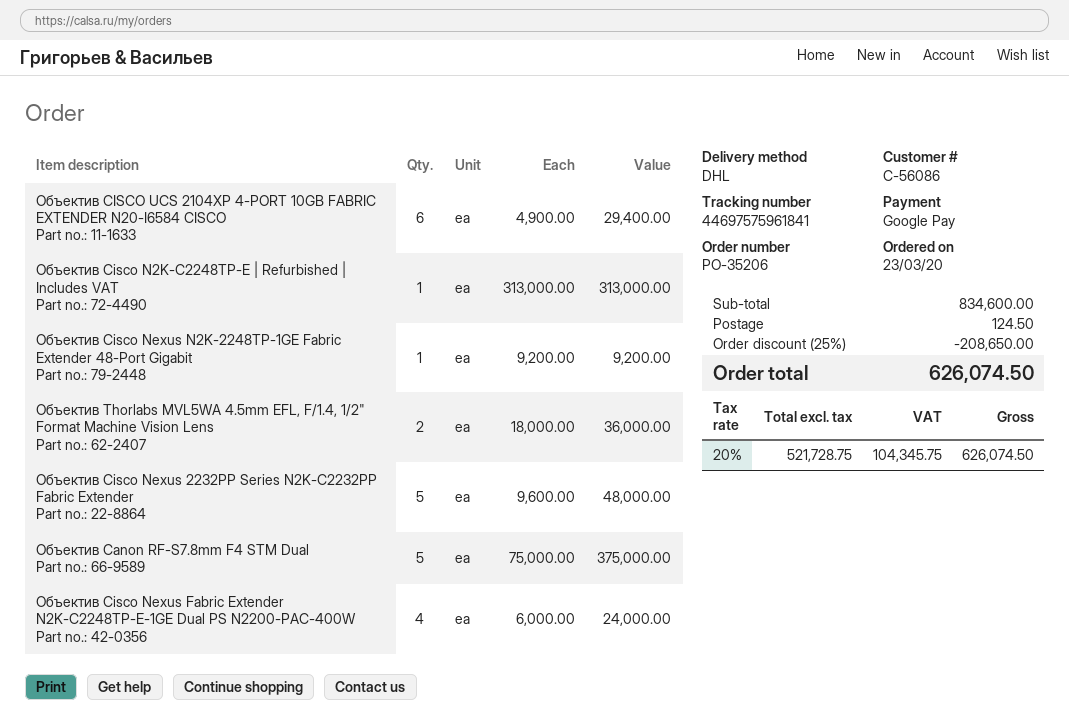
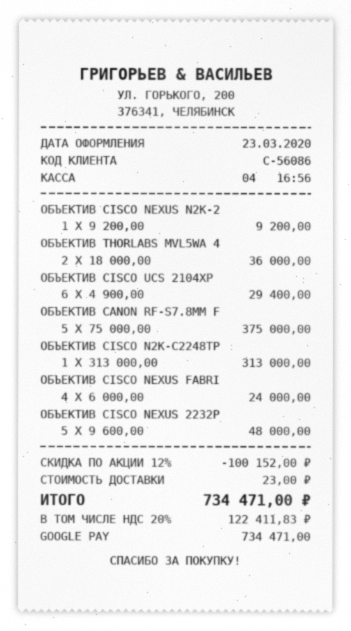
discount: 25% = 208650.00 -> 12% = 100152.00
shipping: 124.50 -> 23.00
tax: 20% = 104345.75 -> 20% = 122411.83
total: 626074.50 -> 734471.00

